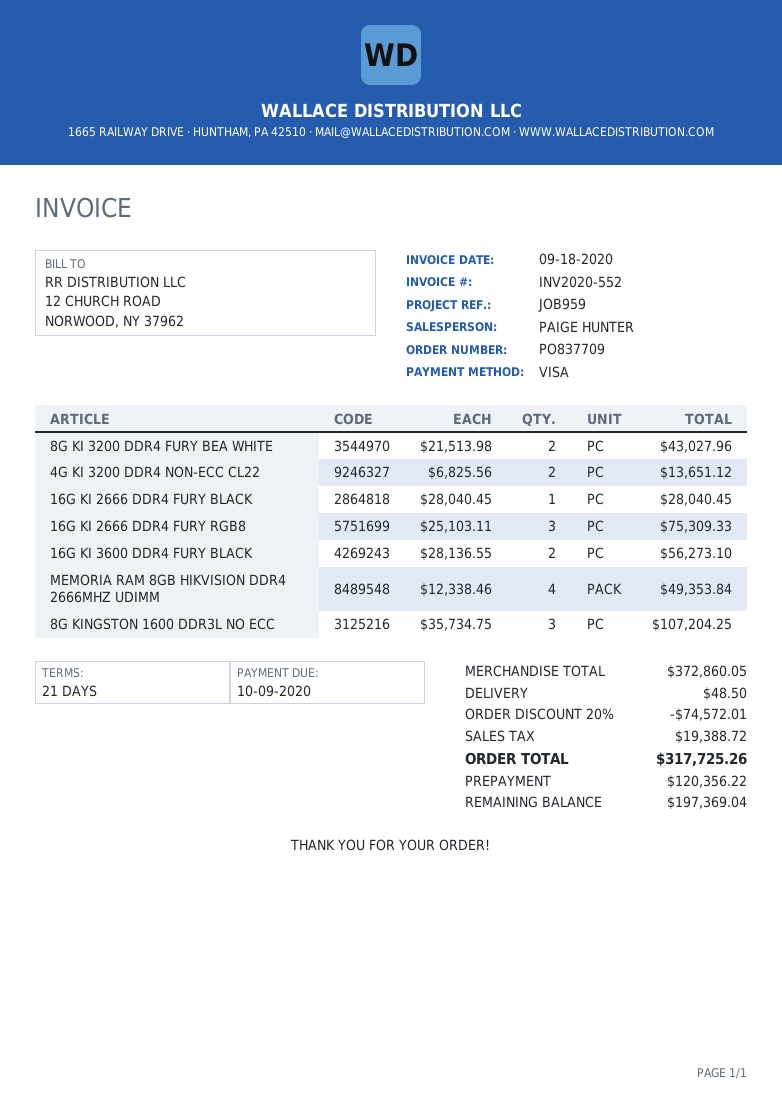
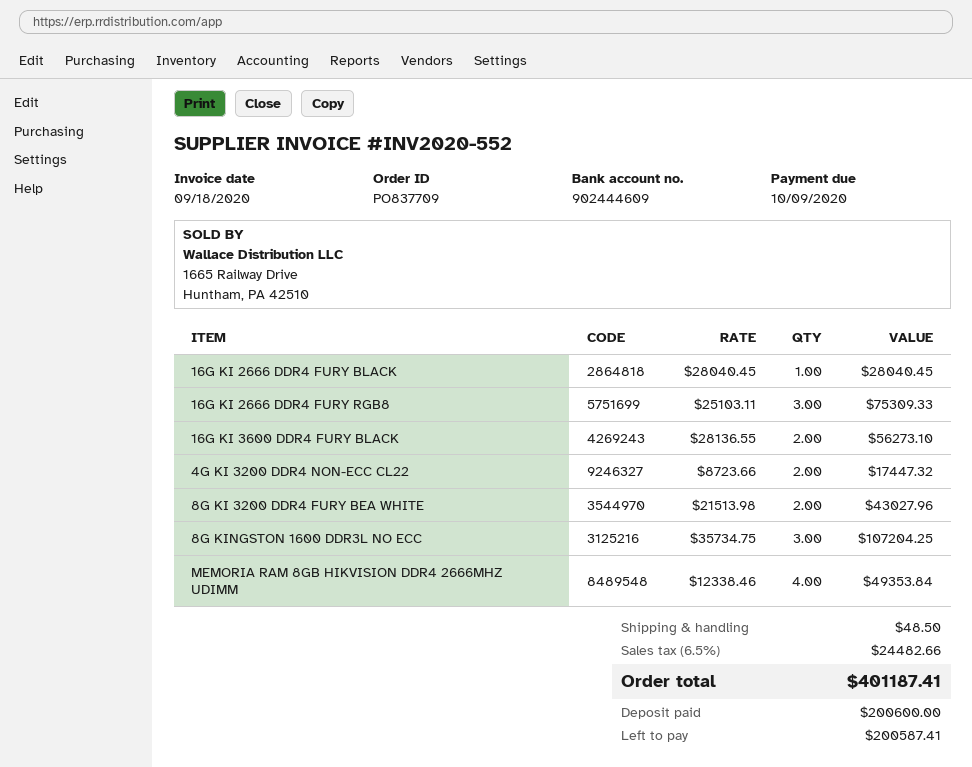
4G KI 3200 DDR4 NON-ECC CL22: 2 x 6825.56 = 13651.12 -> 2 x 8723.66 = 17447.32
discount: 20% = 74572.01 -> none
tax: 19388.72 -> 24482.66
total: 317725.26 -> 401187.41
deposit: 120356.22 -> 200600.00
balance: 197369.04 -> 200587.41

